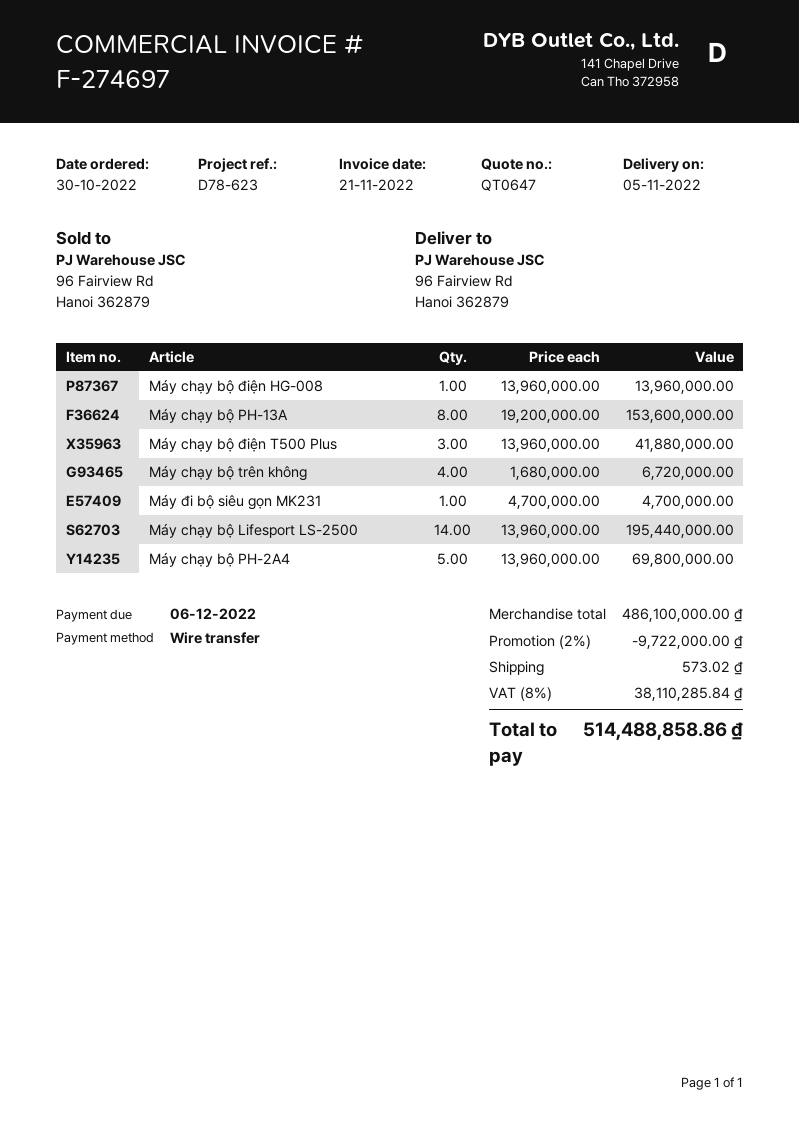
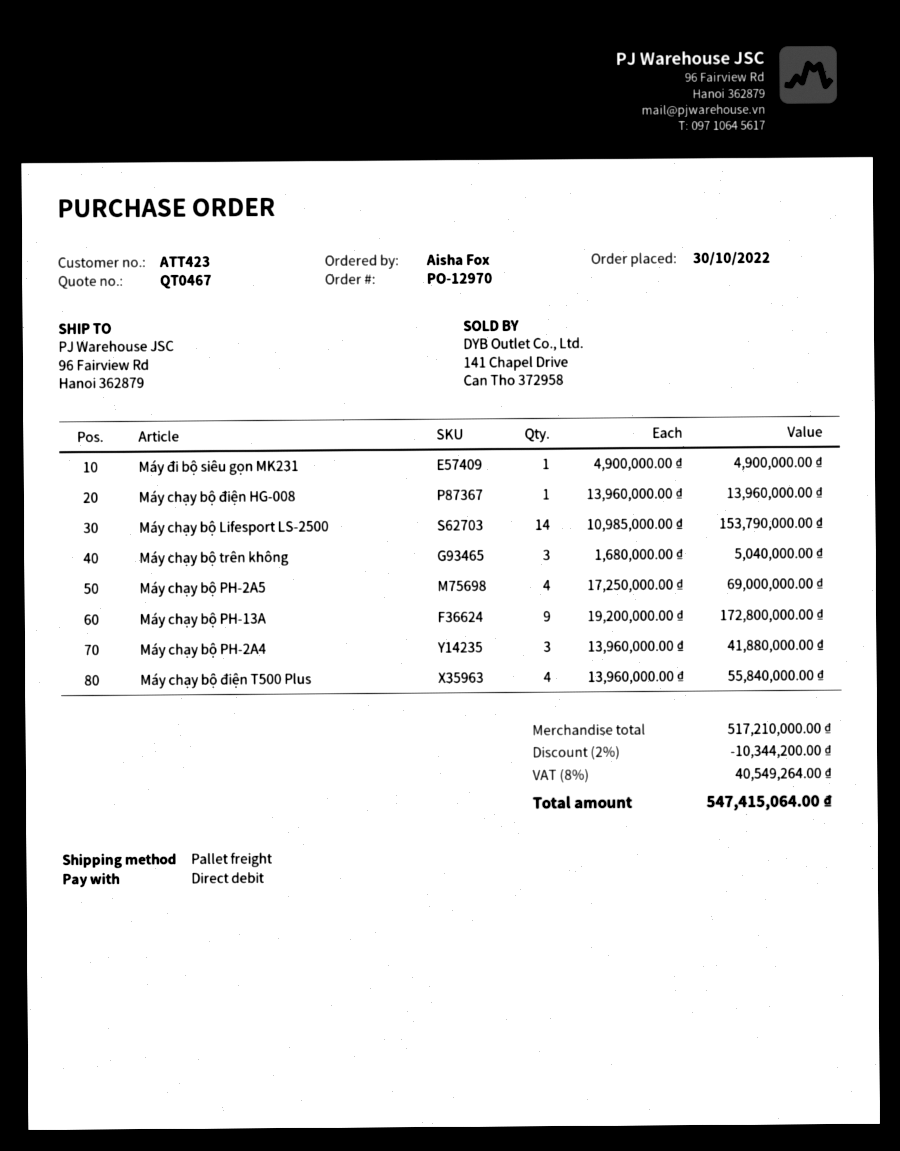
quote number: QT0647 -> QT0467
payment method: bank transfer -> direct debit
Máy chạy bộ PH-13A: 8 x 19200000.00 = 153600000.00 -> 9 x 19200000.00 = 172800000.00
Máy chạy bộ điện T500 Plus: 3 x 13960000.00 = 41880000.00 -> 4 x 13960000.00 = 55840000.00
Máy chạy bộ trên không: 4 x 1680000.00 = 6720000.00 -> 3 x 1680000.00 = 5040000.00
Máy đi bộ siêu gọn MK231: 1 x 4700000.00 = 4700000.00 -> 1 x 4900000.00 = 4900000.00
Máy chạy bộ Lifesport LS-2500: 14 x 13960000.00 = 195440000.00 -> 14 x 10985000.00 = 153790000.00
Máy chạy bộ PH-2A4: 5 x 13960000.00 = 69800000.00 -> 3 x 13960000.00 = 41880000.00
Máy chạy bộ PH-2A5: none -> 4 x 17250000.00 = 69000000.00
subtotal: 486100000.00 -> 517210000.00
discount: 2% = 9722000.00 -> 2% = 10344200.00
shipping: 573.02 -> none
tax: 8% = 38110285.84 -> 8% = 40549264.00
total: 514488858.86 -> 547415064.00

